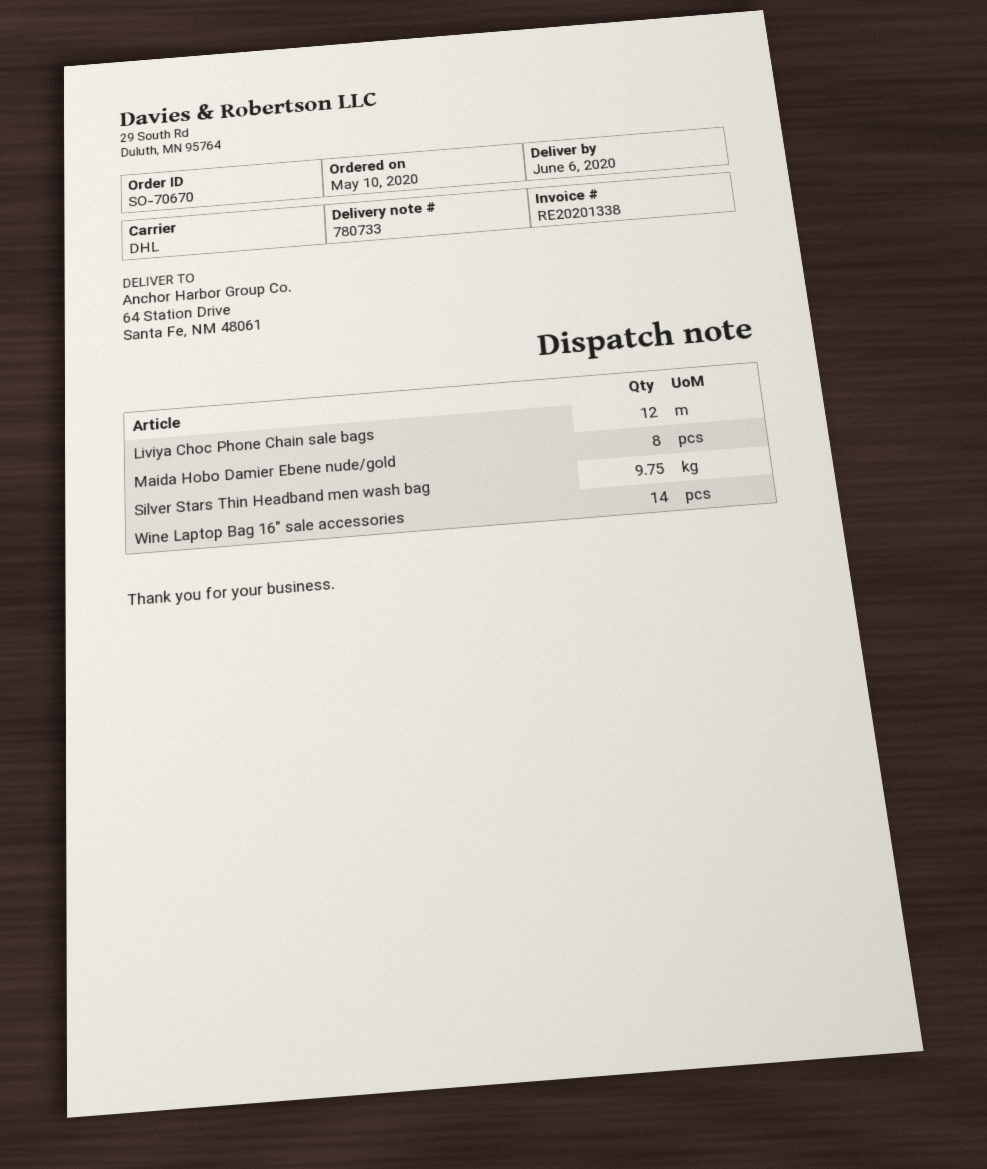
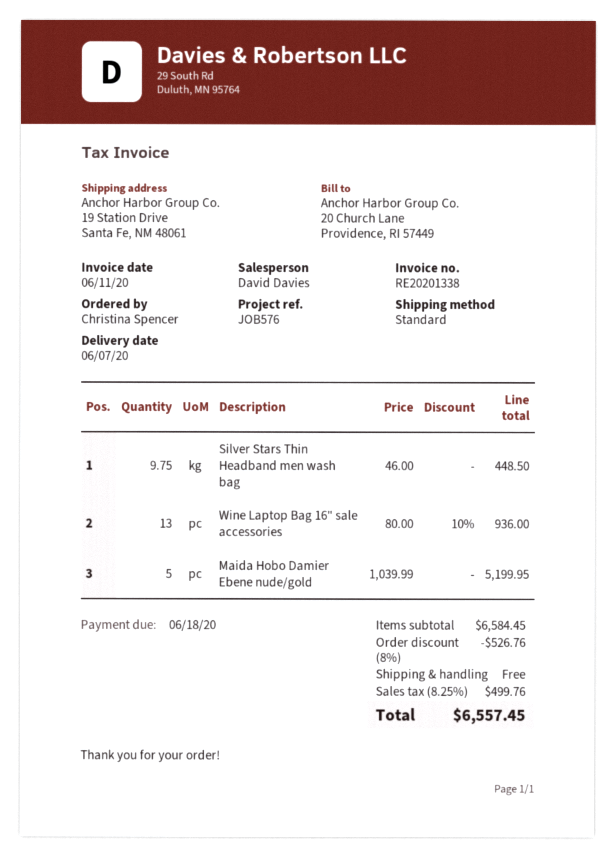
delivery date: 2020-06-06 -> 2020-06-07
shipping method: DHL -> standard
ship to: 64 Station Drive, Santa Fe, NM 48061 -> 19 Station Drive, Santa Fe, NM 48061
Liviya Choc Phone Chain sale bags: 12 -> none
Maida Hobo Damier Ebene nude/gold: 8 -> 5
Wine Laptop Bag 16" sale accessories: 14 -> 13

